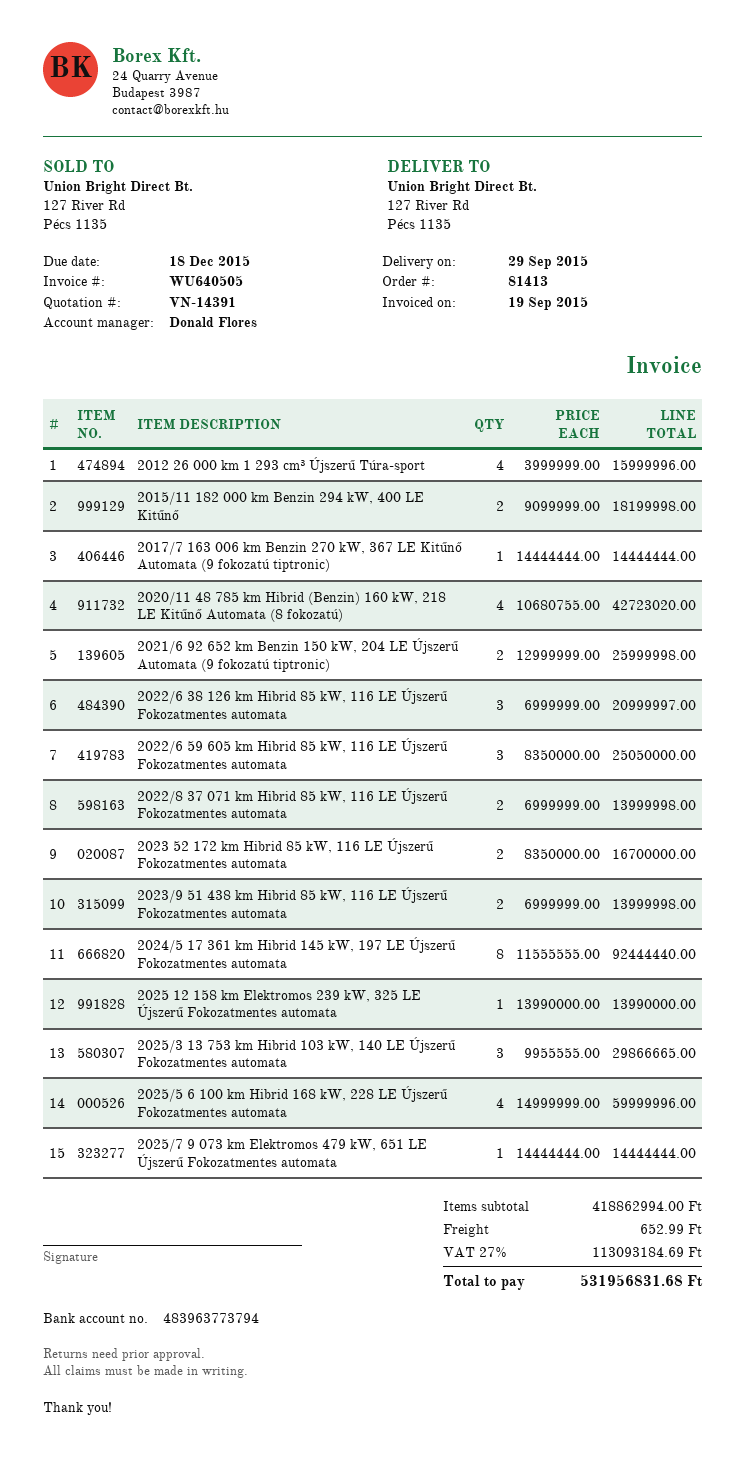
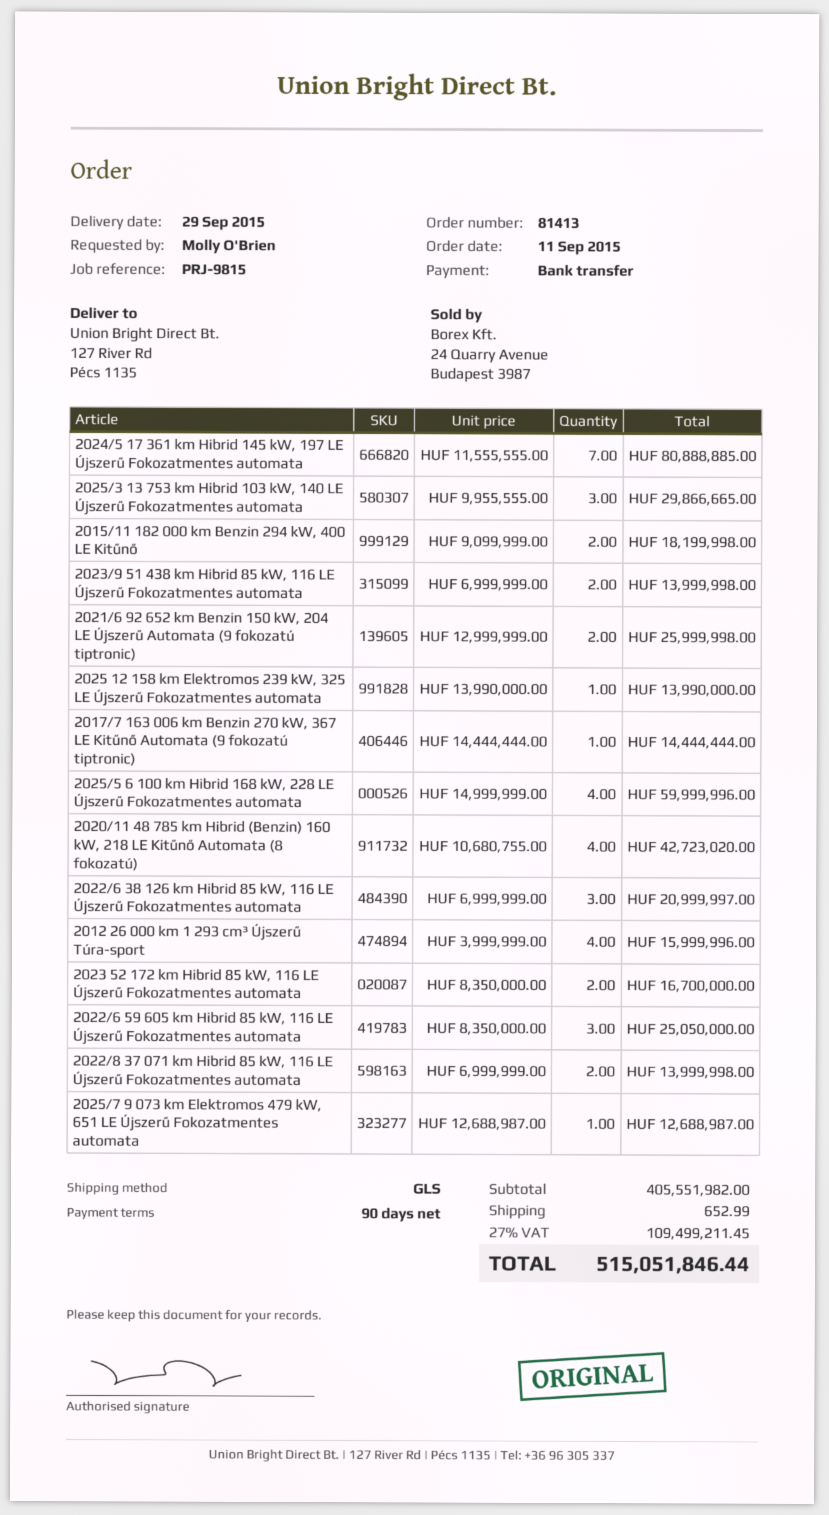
2024/5 17 361 km Hibrid 145 kW, 197 LE Újszerű Fokozatmentes automata: 8 x 11555555.00 = 92444440.00 -> 7 x 11555555.00 = 80888885.00
2025/7 9 073 km Elektromos 479 kW, 651 LE Újszerű Fokozatmentes automata: 1 x 14444444.00 = 14444444.00 -> 1 x 12688987.00 = 12688987.00
subtotal: 418862994.00 -> 405551982.00
tax: 27% = 113093184.69 -> 27% = 109499211.45
total: 531956831.68 -> 515051846.44

